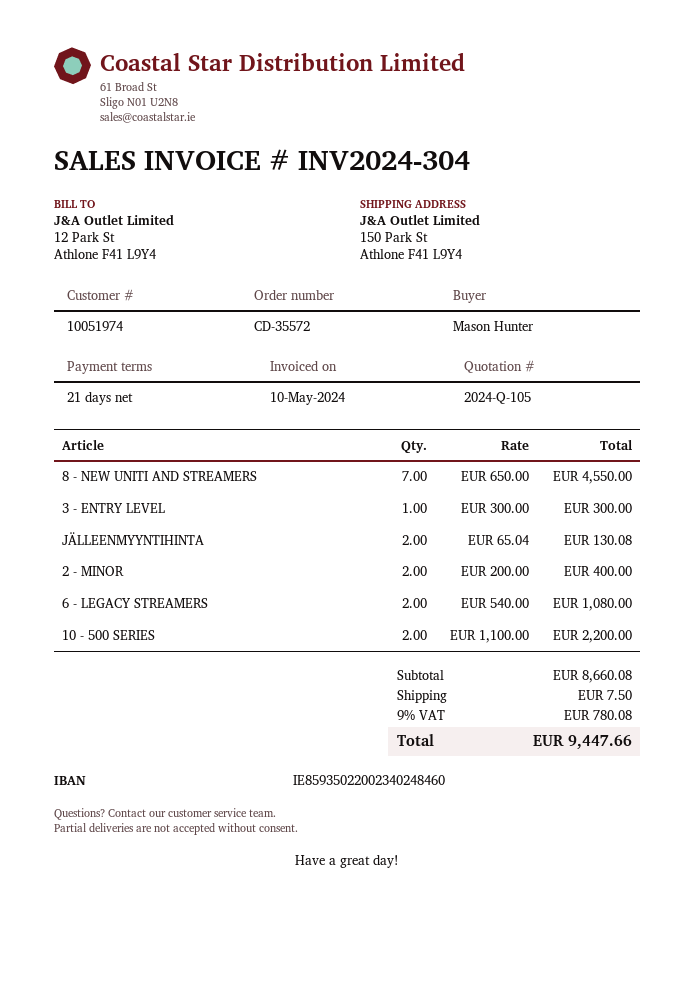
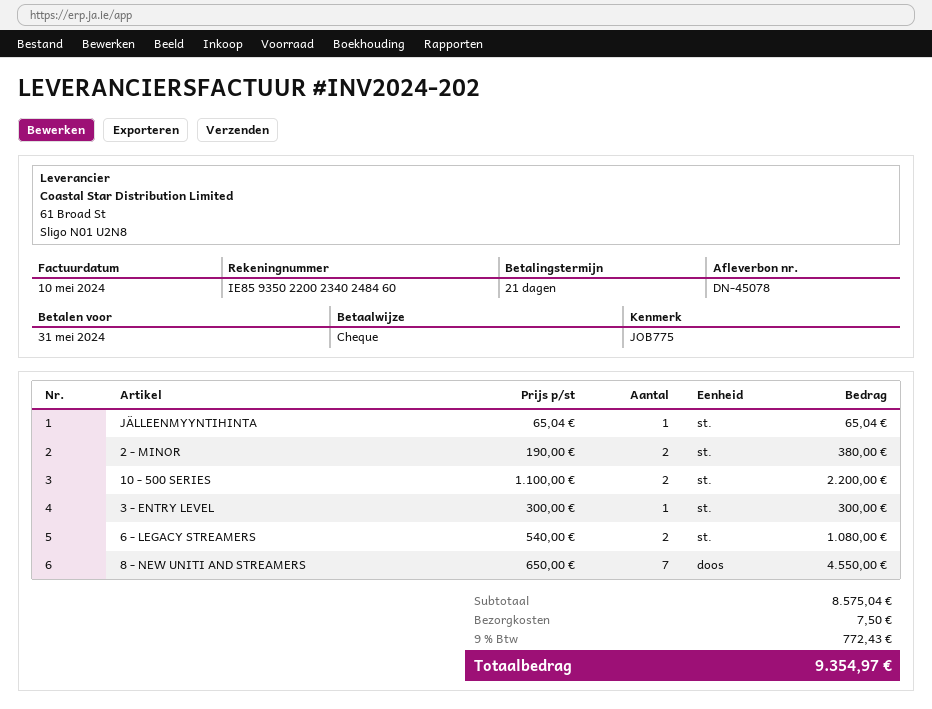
invoice number: INV2024-304 -> INV2024-202
JÄLLEENMYYNTIHINTA: 2 x 65.04 = 130.08 -> 1 x 65.04 = 65.04
2 - MINOR: 2 x 200.00 = 400.00 -> 2 x 190.00 = 380.00
subtotal: 8660.08 -> 8575.04
tax: 9% = 780.08 -> 9% = 772.43
total: 9447.66 -> 9354.97

